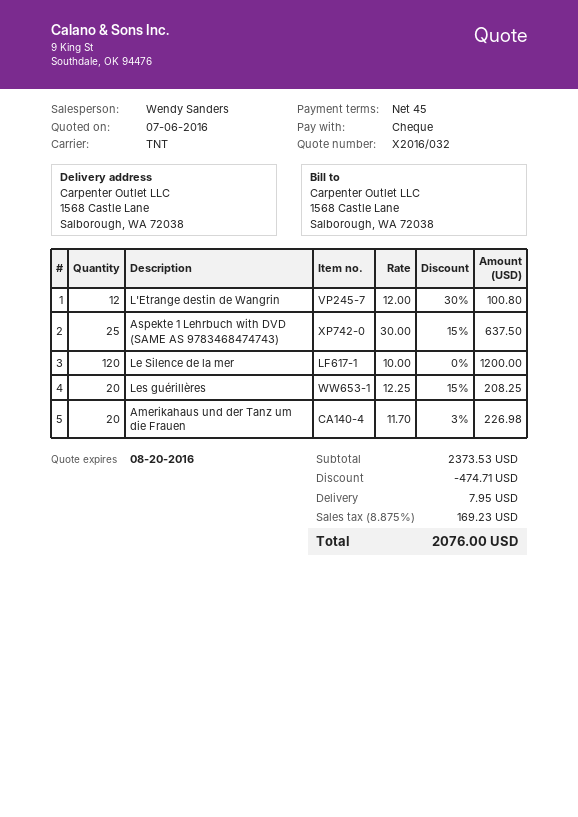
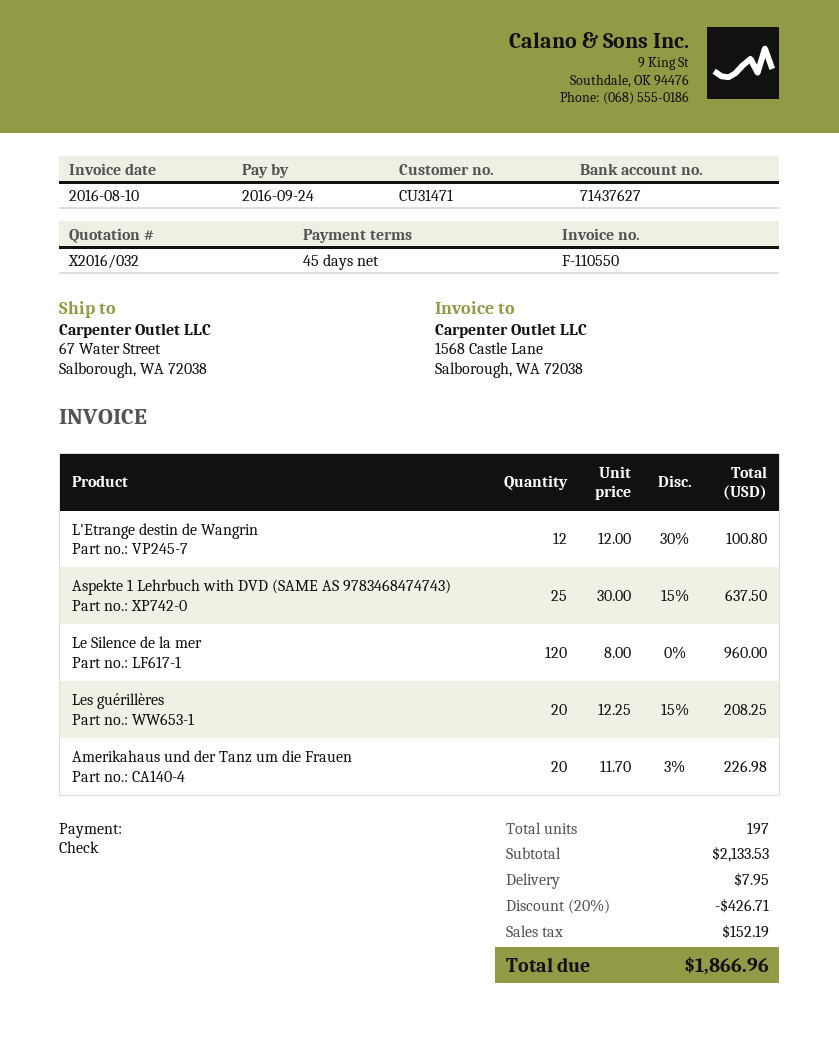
ship to: 1568 Castle Lane, Salborough, WA 72038 -> 67 Water Street, Salborough, WA 72038
Le Silence de la mer: 120 x 10.00 = 1200.00 -> 120 x 8.00 = 960.00
subtotal: 2373.53 -> 2133.53
discount: 474.71 -> 426.71
tax: 169.23 -> 152.19
total: 2076.00 -> 1866.96

